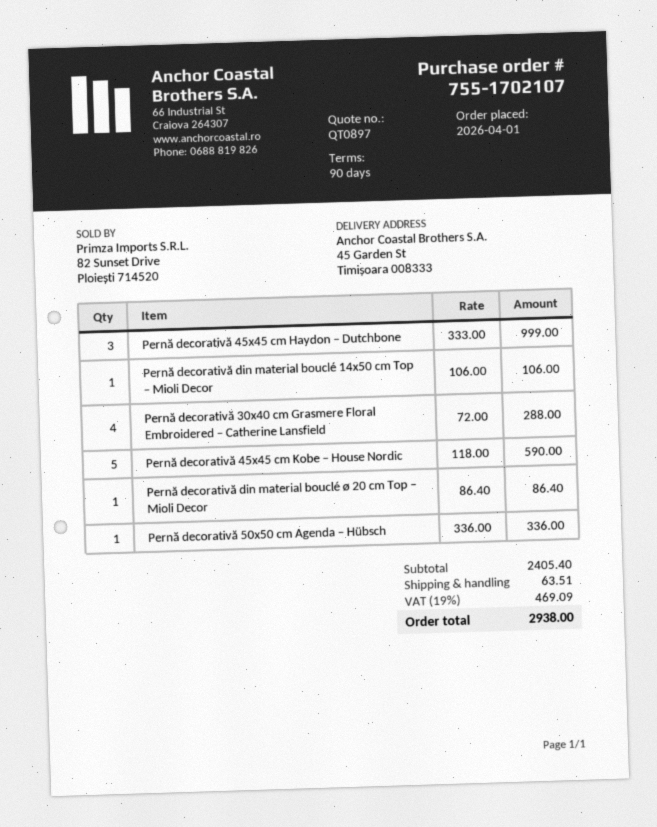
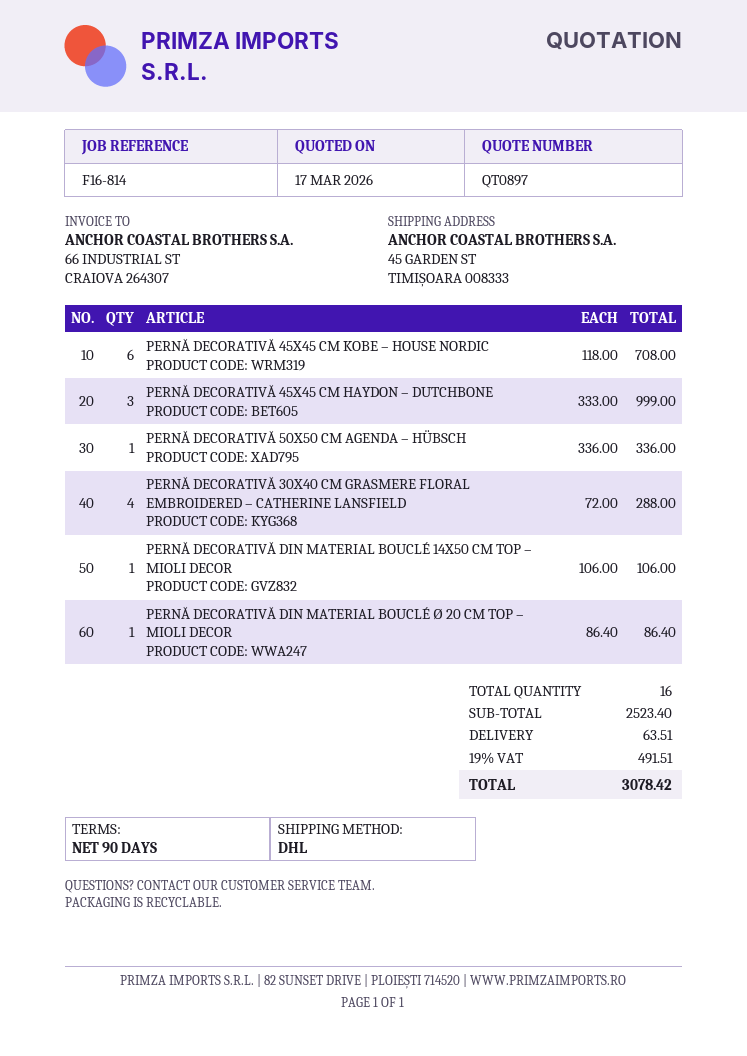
Pernă decorativă 45x45 cm Kobe – House Nordic: 5 x 118.00 = 590.00 -> 6 x 118.00 = 708.00
subtotal: 2405.40 -> 2523.40
tax: 19% = 469.09 -> 19% = 491.51
total: 2938.00 -> 3078.42

